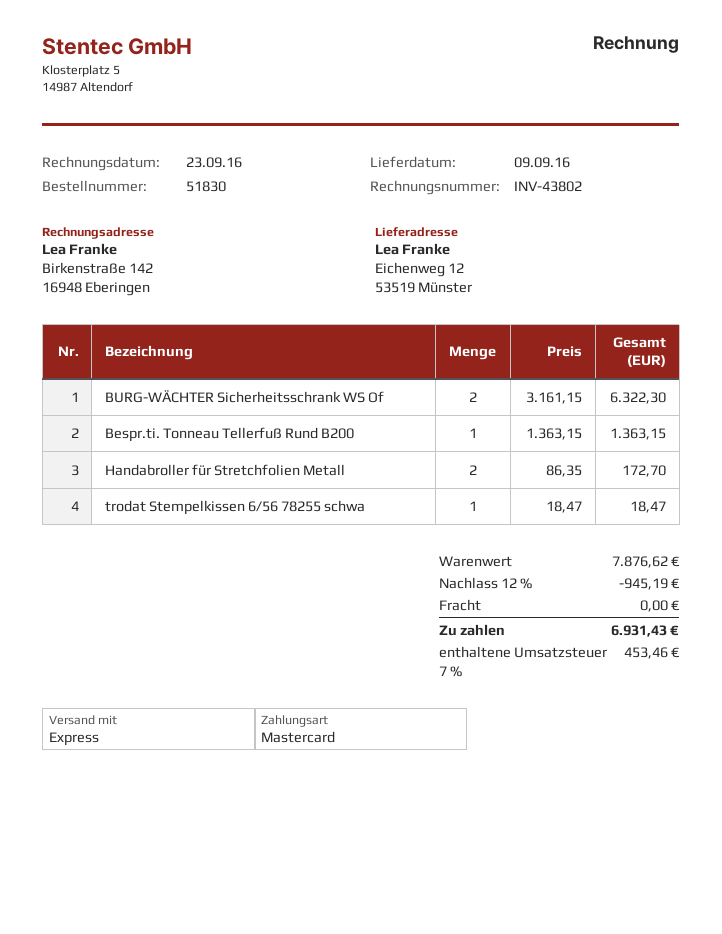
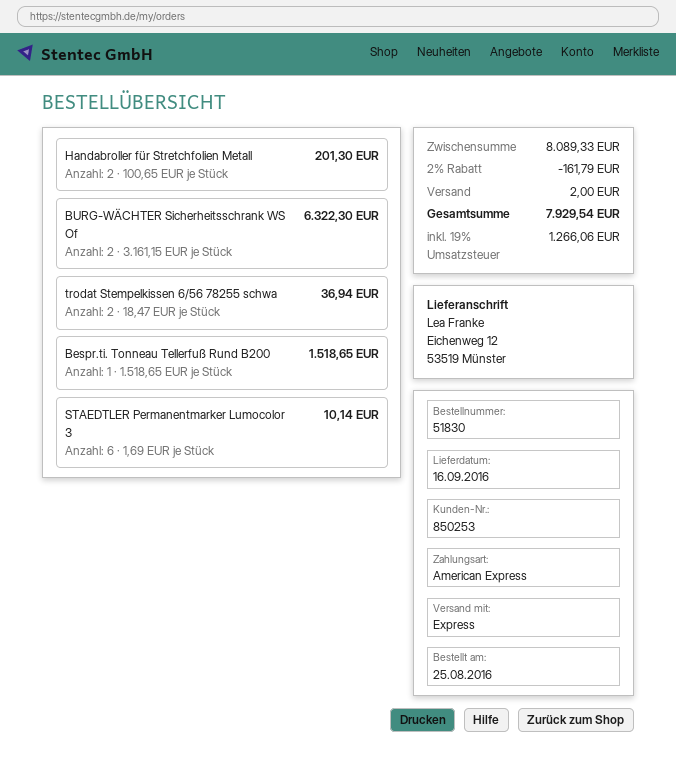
delivery date: 2016-09-09 -> 2016-09-16
payment method: Mastercard -> American Express
Bespr.ti. Tonneau Tellerfuß Rund B200: 1 x 1363.15 = 1363.15 -> 1 x 1518.65 = 1518.65
Handabroller für Stretchfolien Metall: 2 x 86.35 = 172.70 -> 2 x 100.65 = 201.30
trodat Stempelkissen 6/56 78255 schwa: 1 x 18.47 = 18.47 -> 2 x 18.47 = 36.94
STAEDTLER Permanentmarker Lumocolor 3: none -> 6 x 1.69 = 10.14
subtotal: 7876.62 -> 8089.33
discount: 12% = 945.19 -> 2% = 161.79
shipping: 0.00 -> 2.00
tax: 7% = 453.46 -> 19% = 1266.06
total: 6931.43 -> 7929.54

